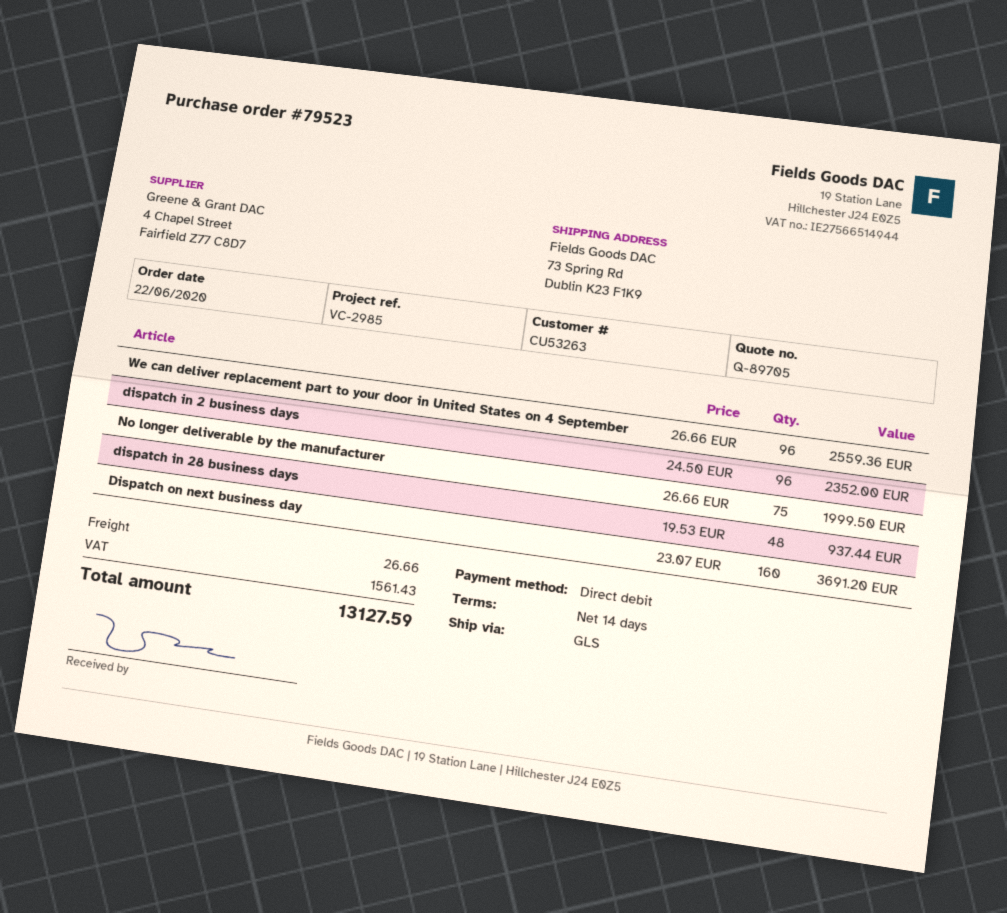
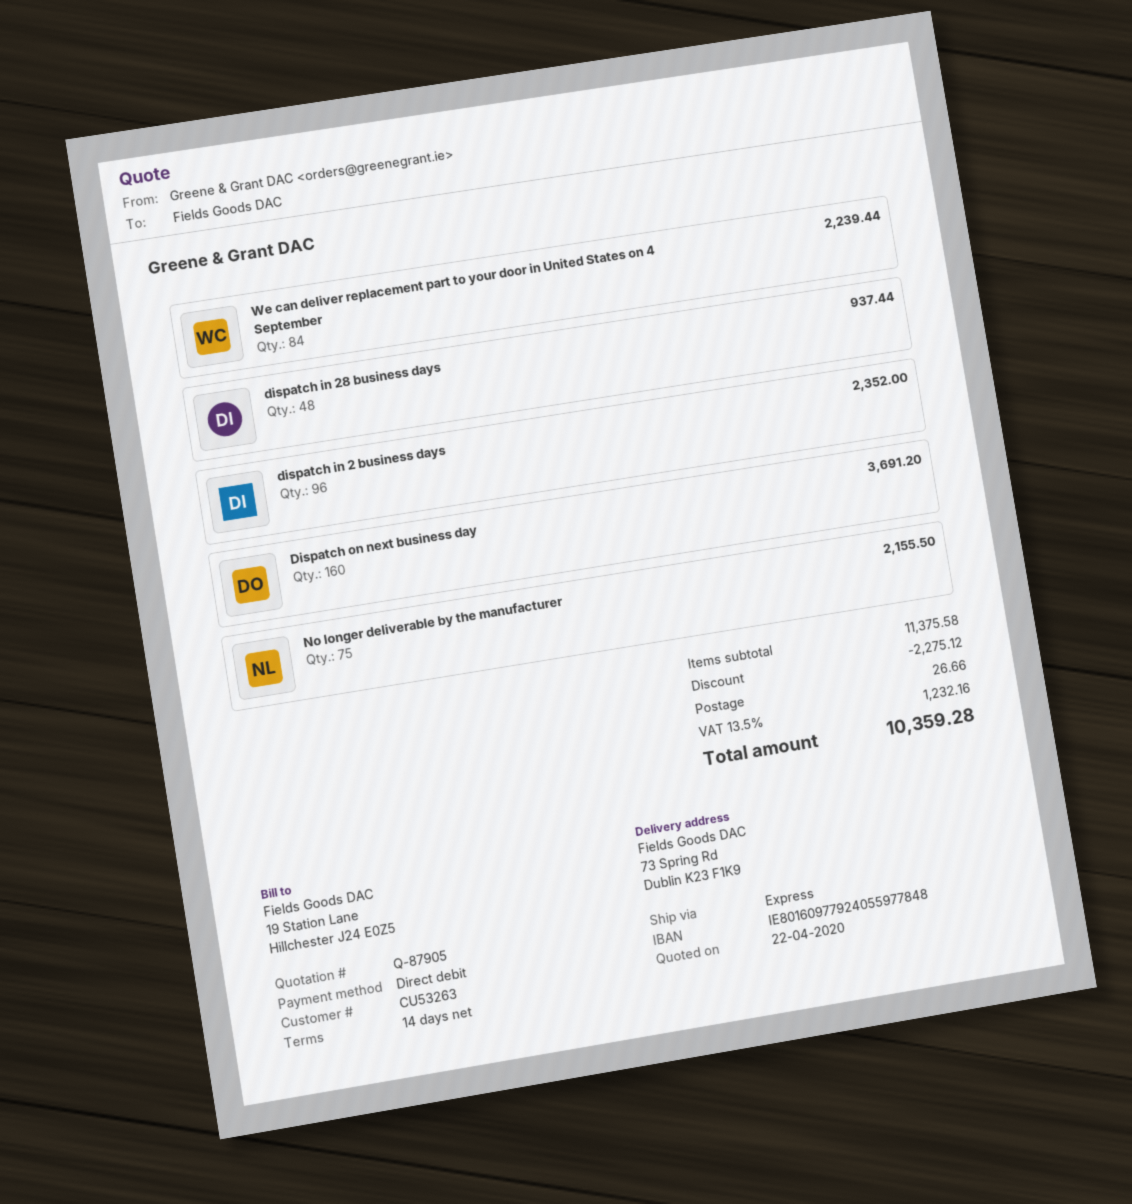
quote number: Q-89705 -> Q-87905
shipping method: GLS -> express
We can deliver replacement part to your door in United States on 4 September: 96 for 2559.36 -> 84 for 2239.44
No longer deliverable by the manufacturer: 75 for 1999.50 -> 75 for 2155.50
discount: none -> 2275.12
tax: 1561.43 -> 1232.16
total: 13127.59 -> 10359.28

